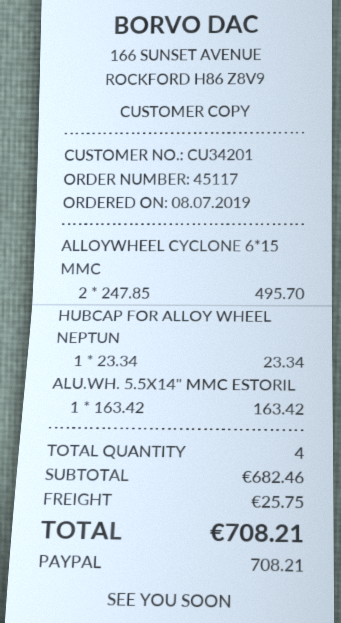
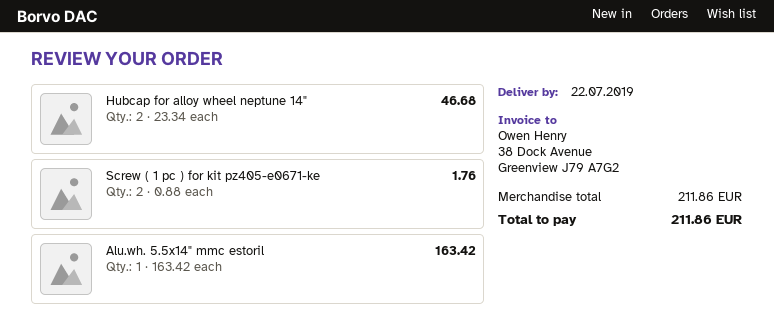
ALLOYWHEEL CYCLONE 6*15 MMC: 2 x 247.85 = 495.70 -> none
HUBCAP FOR ALLOY WHEEL NEPTUN: 1 x 23.34 = 23.34 -> 2 x 23.34 = 46.68
Screw ( 1 pc ) for kit pz405-e0671-ke: none -> 2 x 0.88 = 1.76
subtotal: 682.46 -> 211.86
shipping: 25.75 -> none
total: 708.21 -> 211.86

